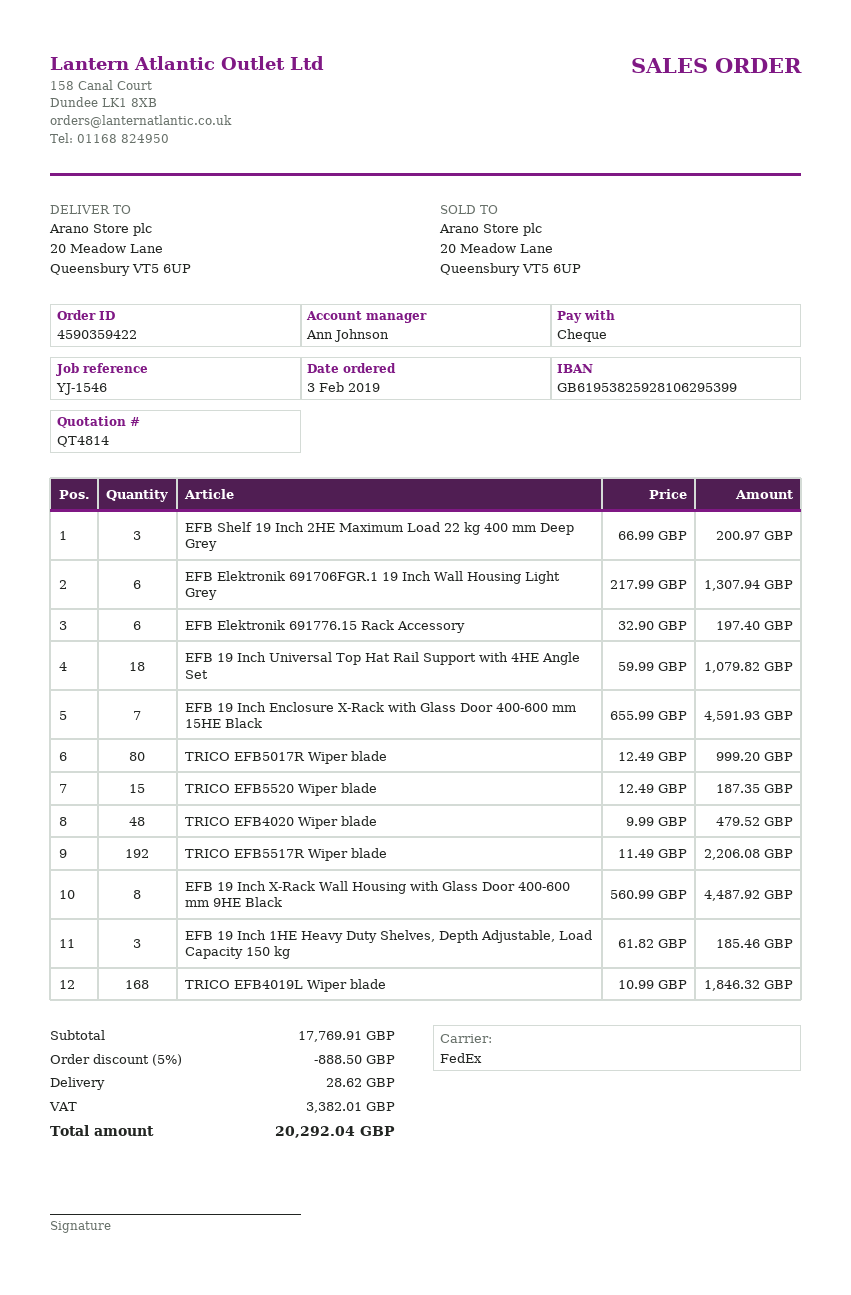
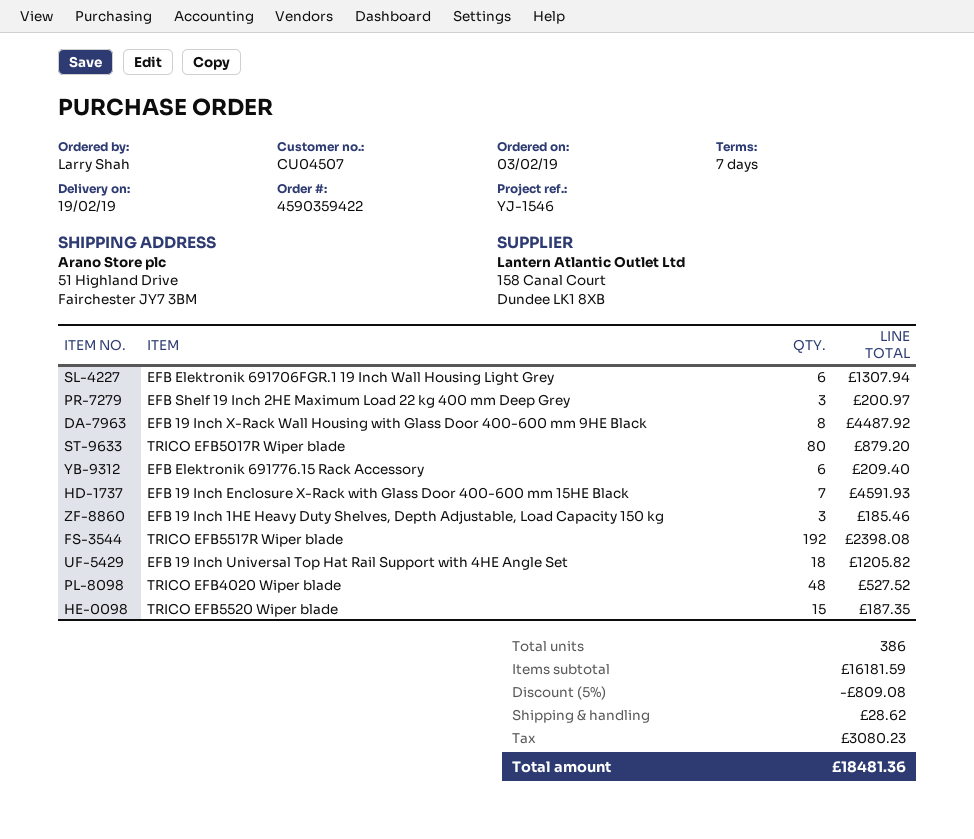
ship to: 20 Meadow Lane, Queensbury VT5 6UP -> 51 Highland Drive, Fairchester JY7 3BM
EFB Elektronik 691776.15 Rack Accessory: 6 for 197.40 -> 6 for 209.40
EFB 19 Inch Universal Top Hat Rail Support with 4HE Angle Set: 18 for 1079.82 -> 18 for 1205.82
TRICO EFB5017R Wiper blade: 80 for 999.20 -> 80 for 879.20
TRICO EFB4020 Wiper blade: 48 for 479.52 -> 48 for 527.52
TRICO EFB5517R Wiper blade: 192 for 2206.08 -> 192 for 2398.08
TRICO EFB4019L Wiper blade: 168 for 1846.32 -> none
subtotal: 17769.91 -> 16181.59
discount: 5% = 888.50 -> 5% = 809.08
tax: 3382.01 -> 3080.23
total: 20292.04 -> 18481.36

